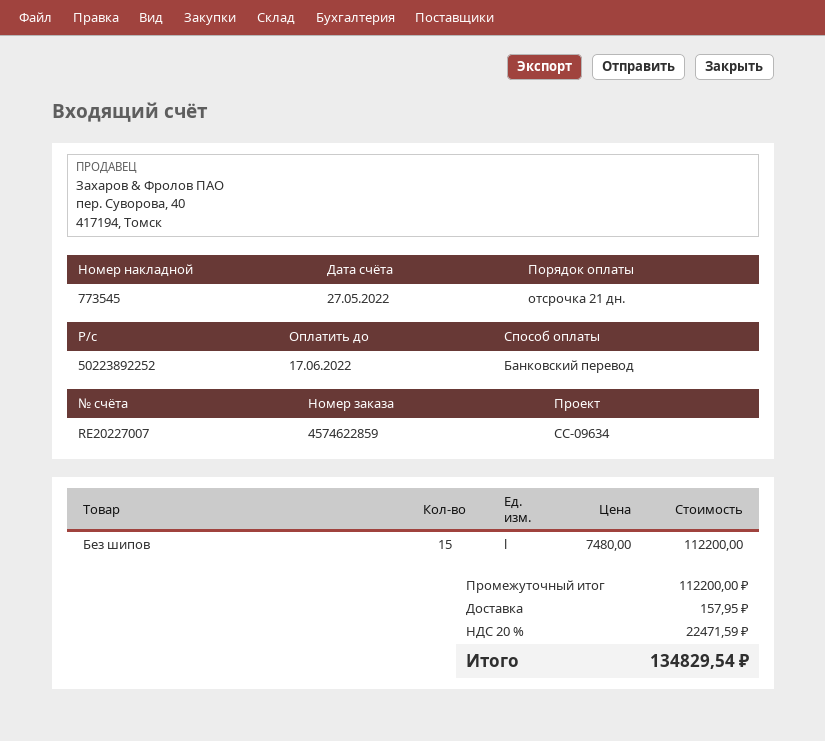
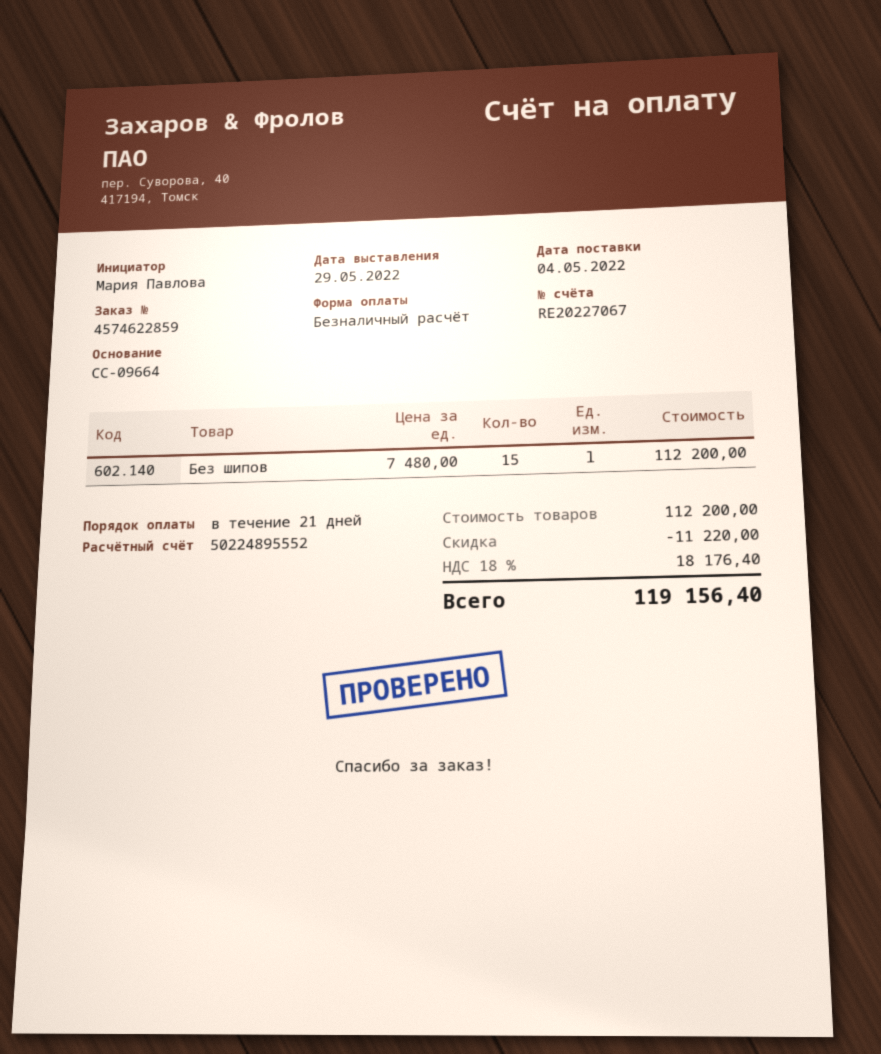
invoice number: RE20227007 -> RE20227067
invoice date: 2022-05-27 -> 2022-05-29
reference: CC-09634 -> CC-09664
bank account: 50223892252 -> 50224895552
discount: none -> 11220.00
shipping: 157.95 -> none
tax: 20% = 22471.59 -> 18% = 18176.40
total: 134829.54 -> 119156.40

